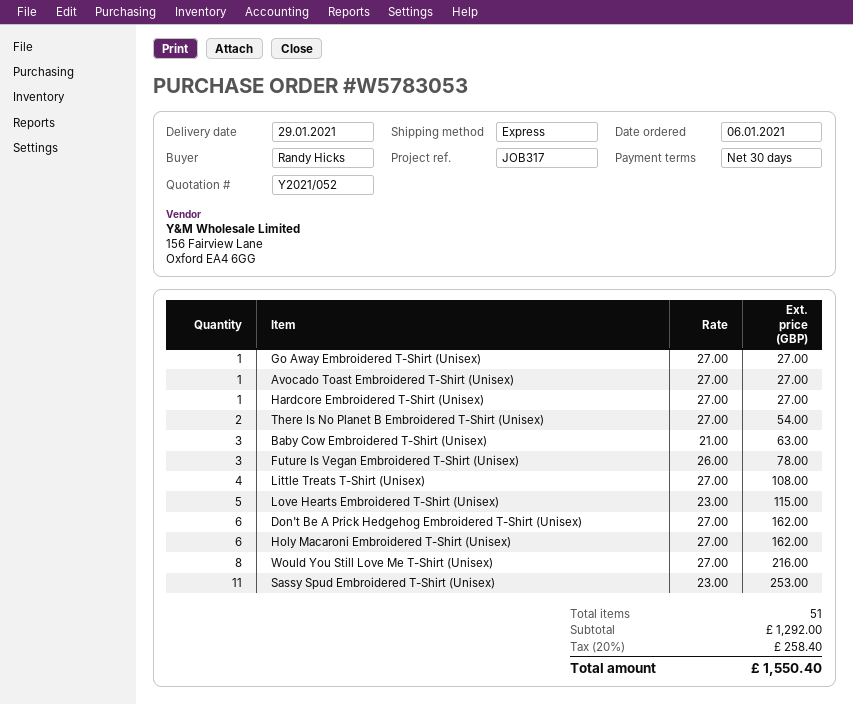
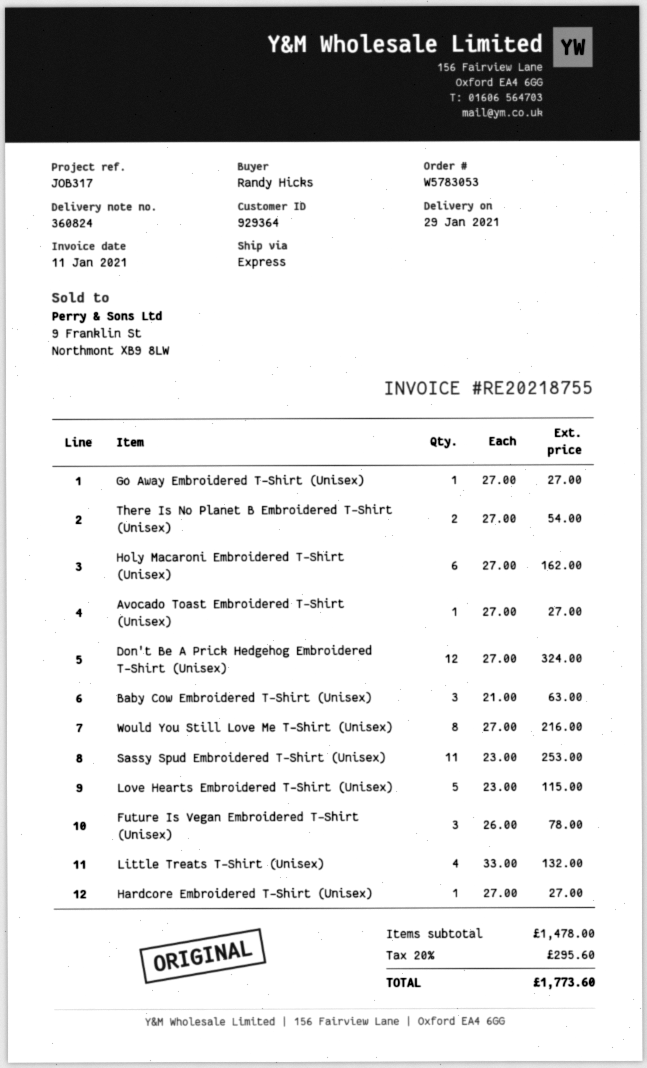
Little Treats T-Shirt (Unisex): 4 x 27.00 = 108.00 -> 4 x 33.00 = 132.00
Don't Be A Prick Hedgehog Embroidered T-Shirt (Unisex): 6 x 27.00 = 162.00 -> 12 x 27.00 = 324.00
subtotal: 1292.00 -> 1478.00
tax: 20% = 258.40 -> 20% = 295.60
total: 1550.40 -> 1773.60

